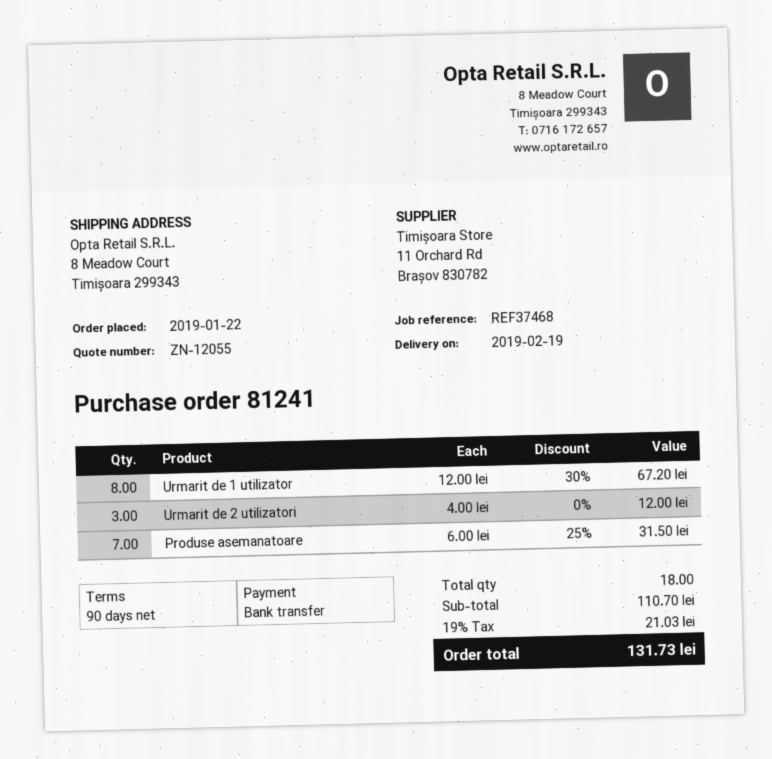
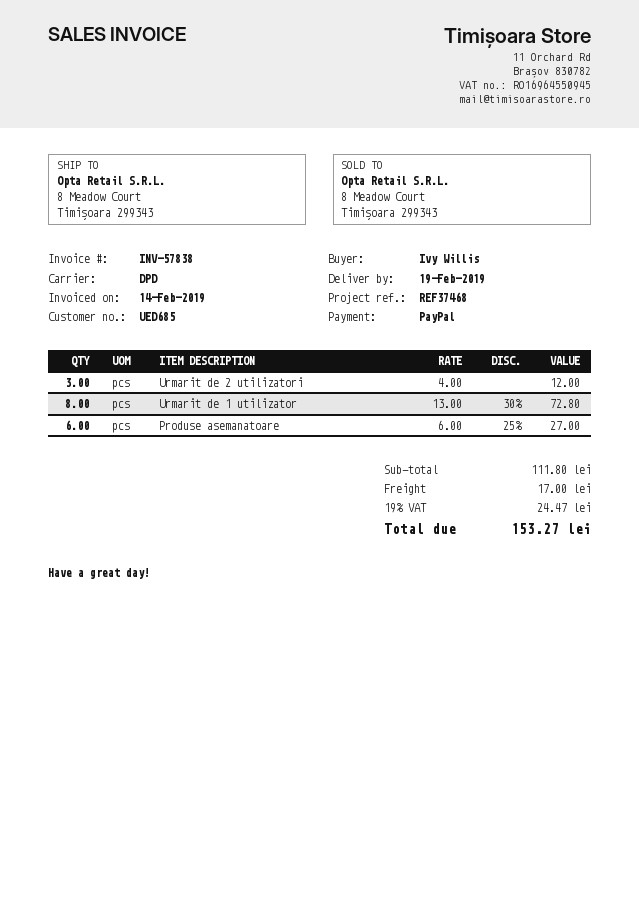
payment method: bank transfer -> PayPal
Urmarit de 1 utilizator: 8 x 12.00 - 30% = 67.20 -> 8 x 13.00 - 30% = 72.80
Produse asemanatoare: 7 x 6.00 - 25% = 31.50 -> 6 x 6.00 - 25% = 27.00
subtotal: 110.70 -> 111.80
shipping: none -> 17.00
tax: 19% = 21.03 -> 19% = 24.47
total: 131.73 -> 153.27

